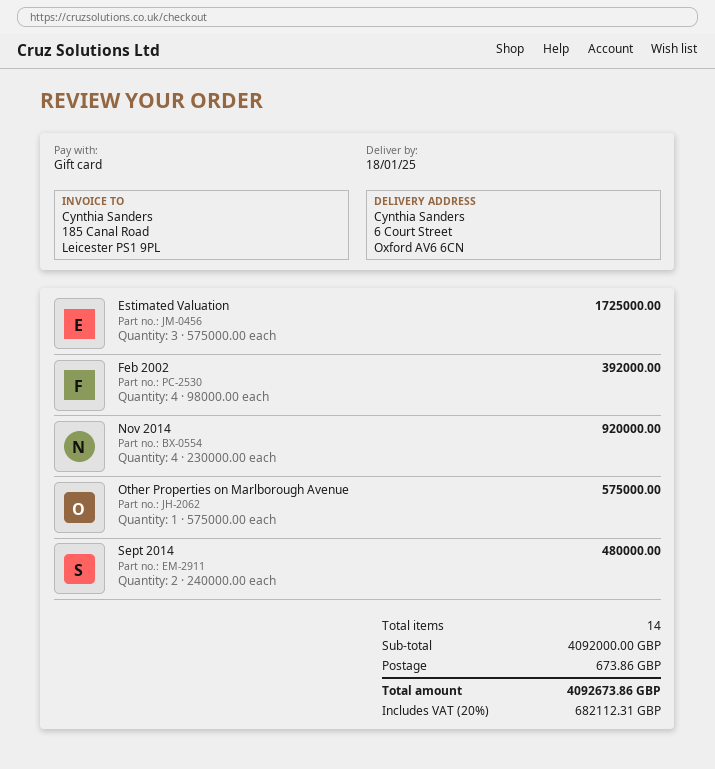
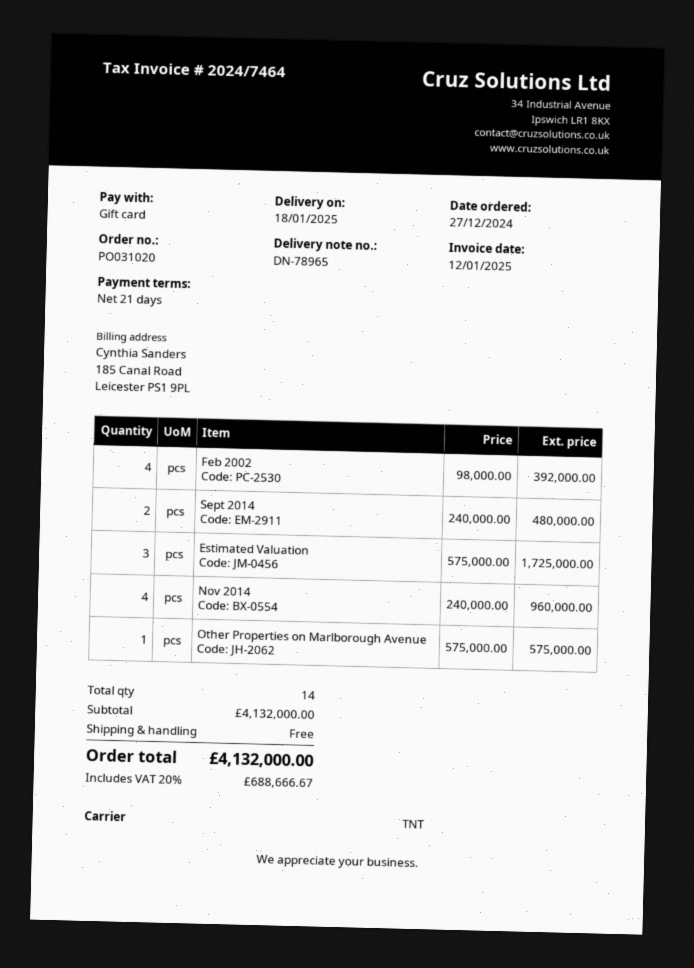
Nov 2014: 4 x 230000.00 = 920000.00 -> 4 x 240000.00 = 960000.00
subtotal: 4092000.00 -> 4132000.00
shipping: 673.86 -> 0.00
tax: 20% = 682112.31 -> 20% = 688666.67
total: 4092673.86 -> 4132000.00

